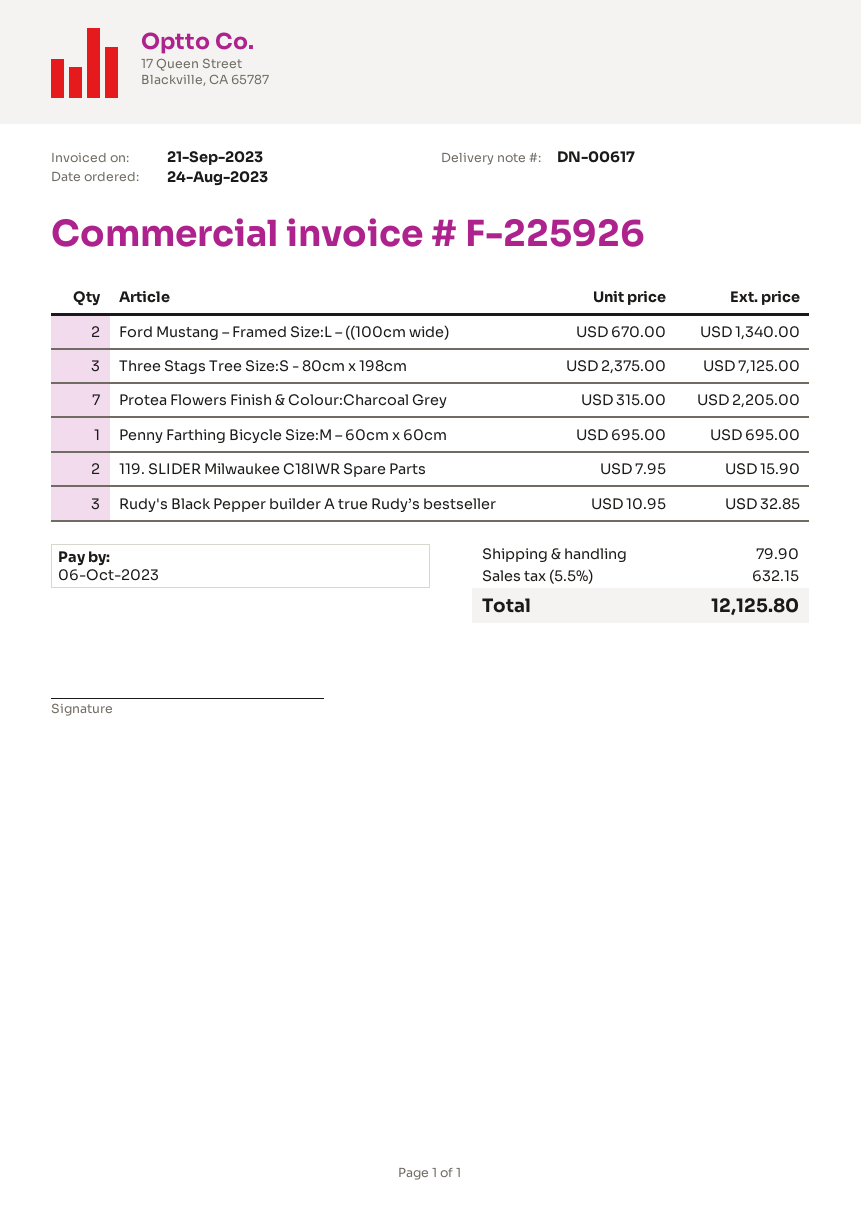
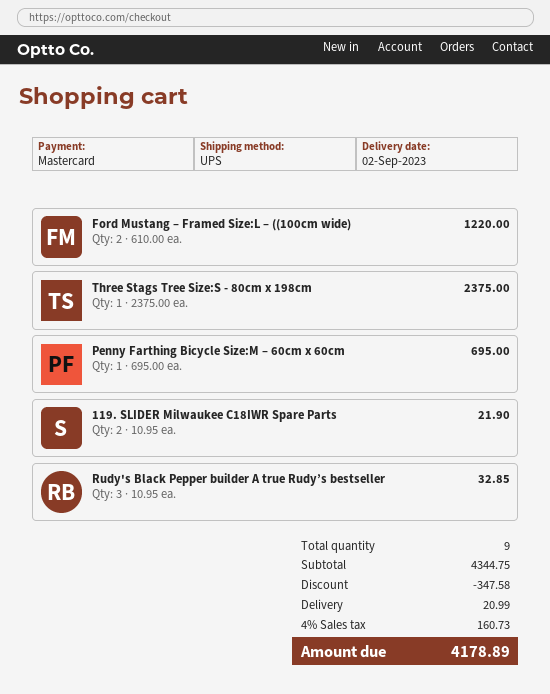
Ford Mustang – Framed Size:L – ((100cm wide): 2 x 670.00 = 1340.00 -> 2 x 610.00 = 1220.00
Three Stags Tree Size:S - 80cm x 198cm: 3 x 2375.00 = 7125.00 -> 1 x 2375.00 = 2375.00
Protea Flowers Finish & Colour:Charcoal Grey: 7 x 315.00 = 2205.00 -> none
119. SLIDER Milwaukee C18IWR Spare Parts: 2 x 7.95 = 15.90 -> 2 x 10.95 = 21.90
discount: none -> 347.58
shipping: 79.90 -> 20.99
tax: 5.5% = 632.15 -> 4% = 160.73
total: 12125.80 -> 4178.89

